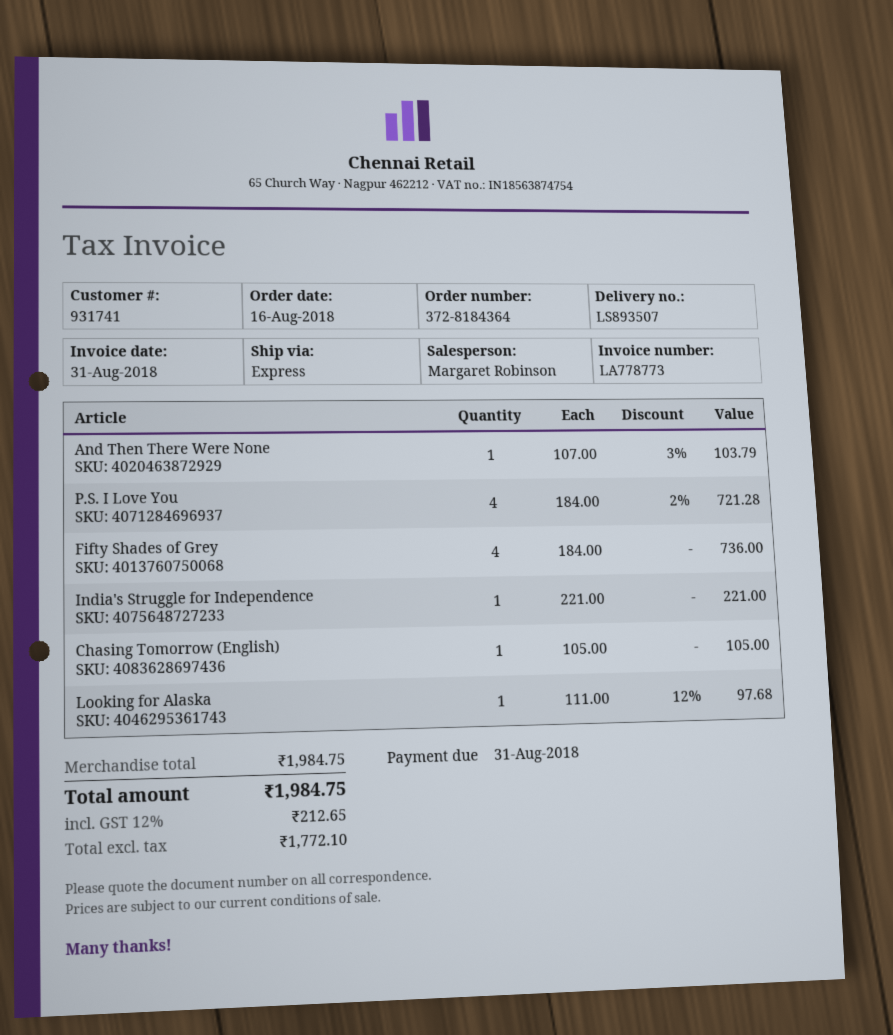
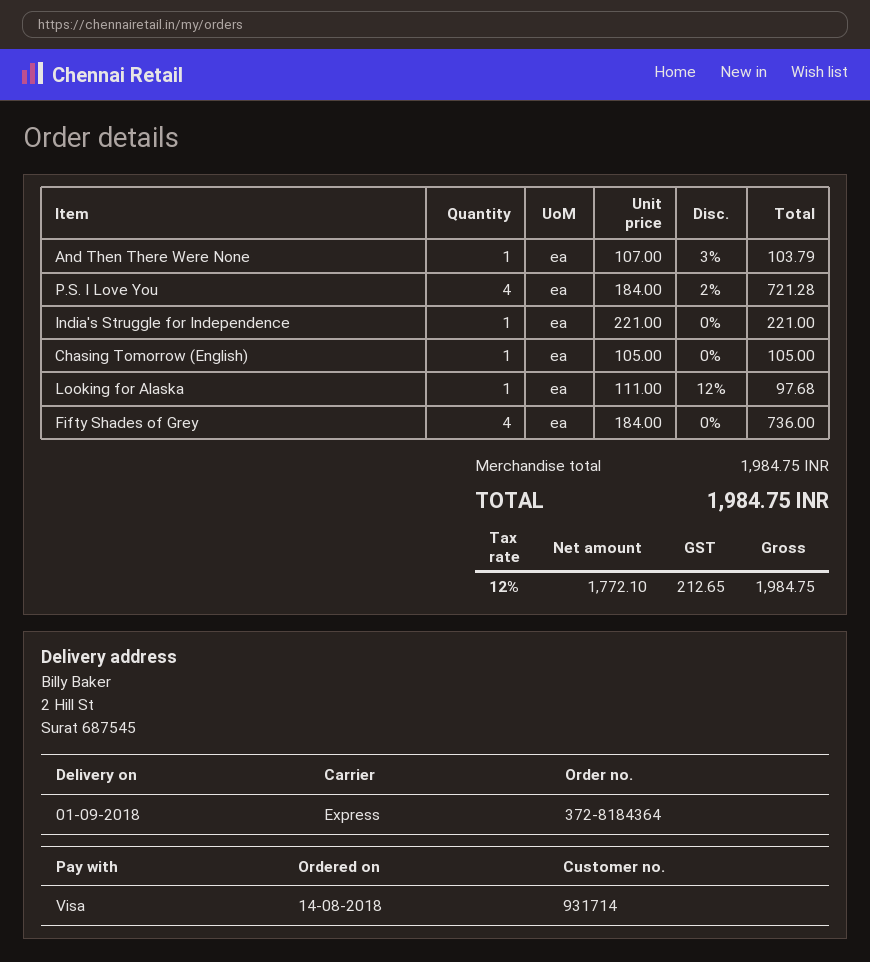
order date: 2018-08-16 -> 2018-08-14
customer number: 931741 -> 931714

